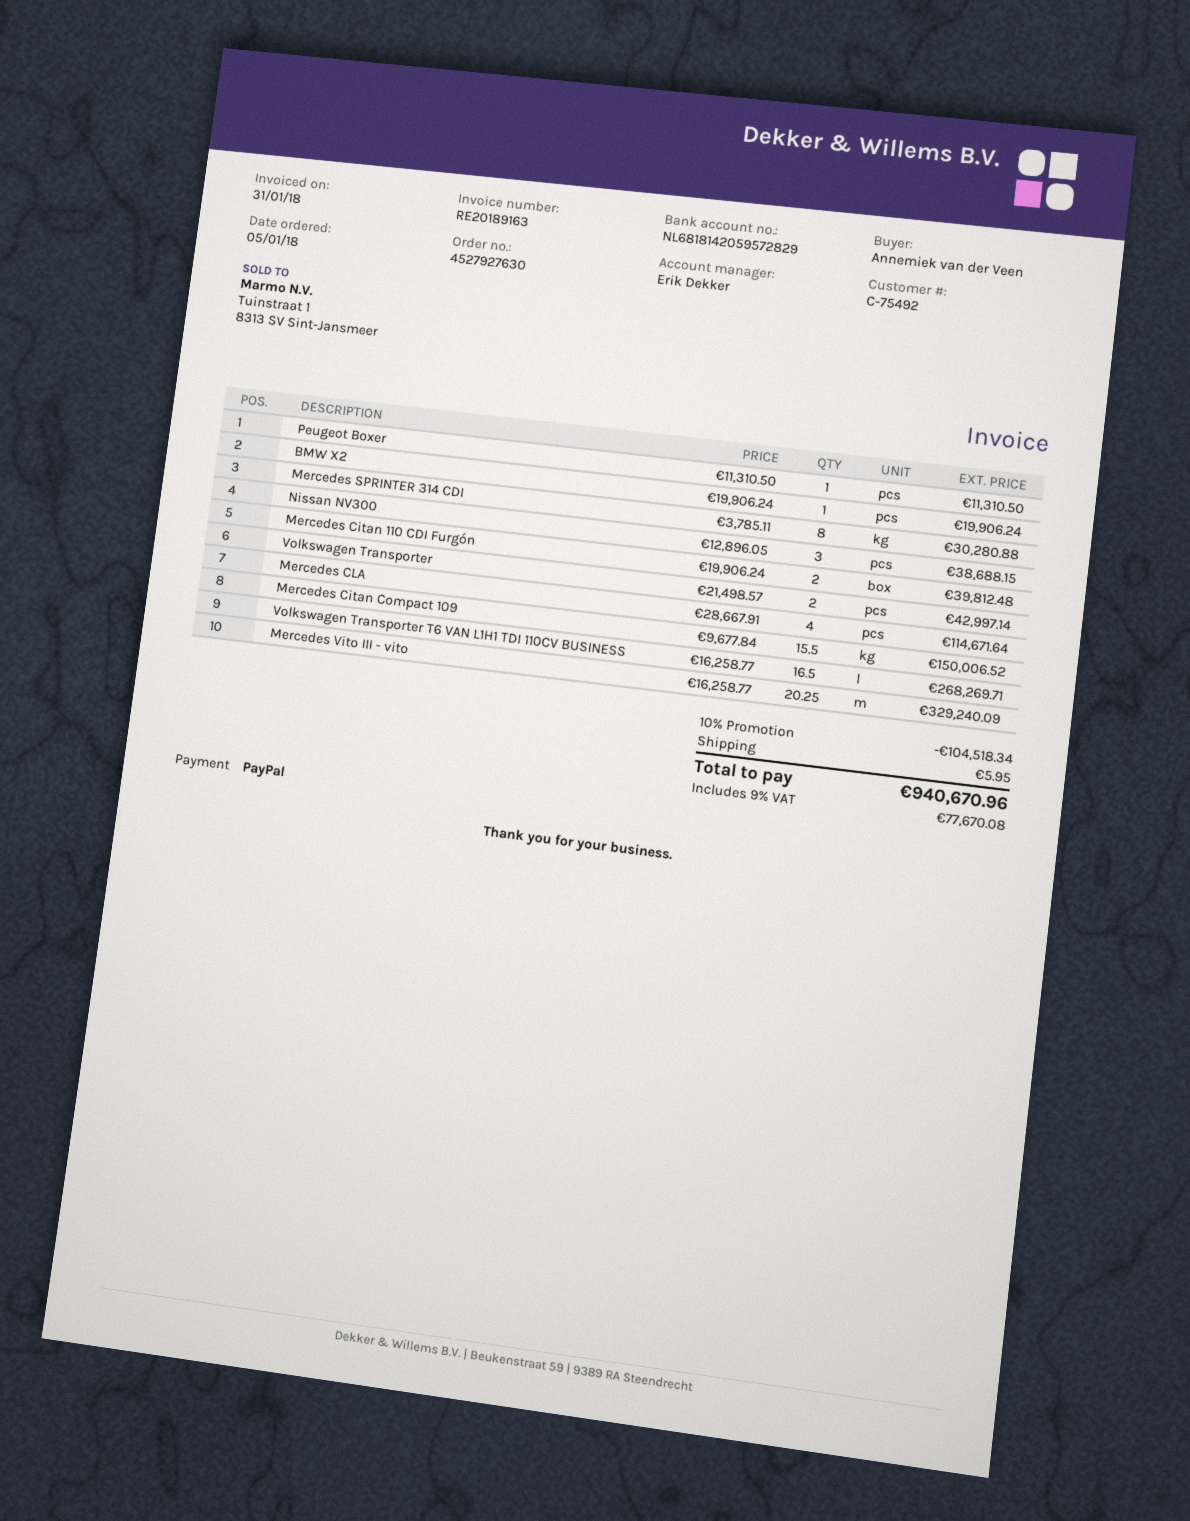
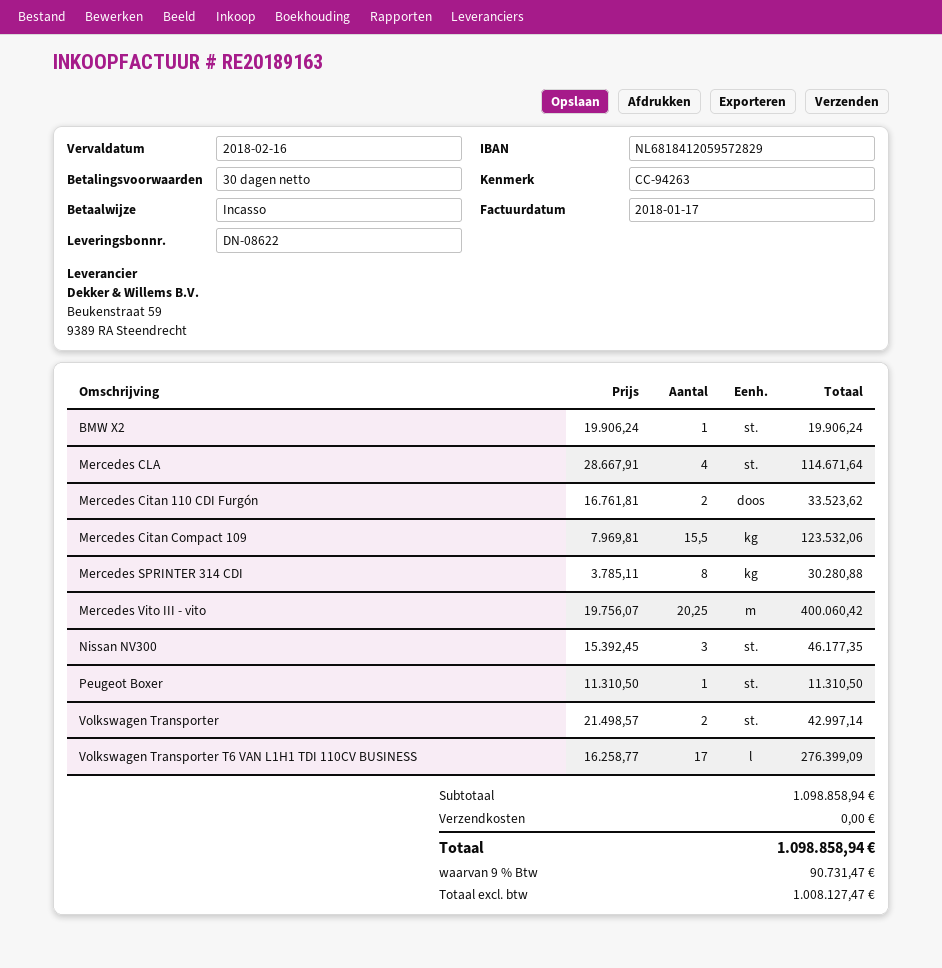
invoice date: 2018-01-31 -> 2018-01-17
payment method: PayPal -> direct debit
bank account: NL6818142059572829 -> NL6818412059572829
Nissan NV300: 3 x 12896.05 = 38688.15 -> 3 x 15392.45 = 46177.35
Mercedes Citan 110 CDI Furgón: 2 x 19906.24 = 39812.48 -> 2 x 16761.81 = 33523.62
Mercedes Citan Compact 109: 15.5 x 9677.84 = 150006.52 -> 15.5 x 7969.81 = 123532.06
Volkswagen Transporter T6 VAN L1H1 TDI 110CV BUSINESS: 16.5 x 16258.77 = 268269.71 -> 17 x 16258.77 = 276399.09
Mercedes Vito III - vito: 20.25 x 16258.77 = 329240.09 -> 20.25 x 19756.07 = 400060.42
discount: 10% = 104518.34 -> none
shipping: 5.95 -> 0.00
tax: 9% = 77670.08 -> 9% = 90731.47
total: 940670.96 -> 1098858.94

